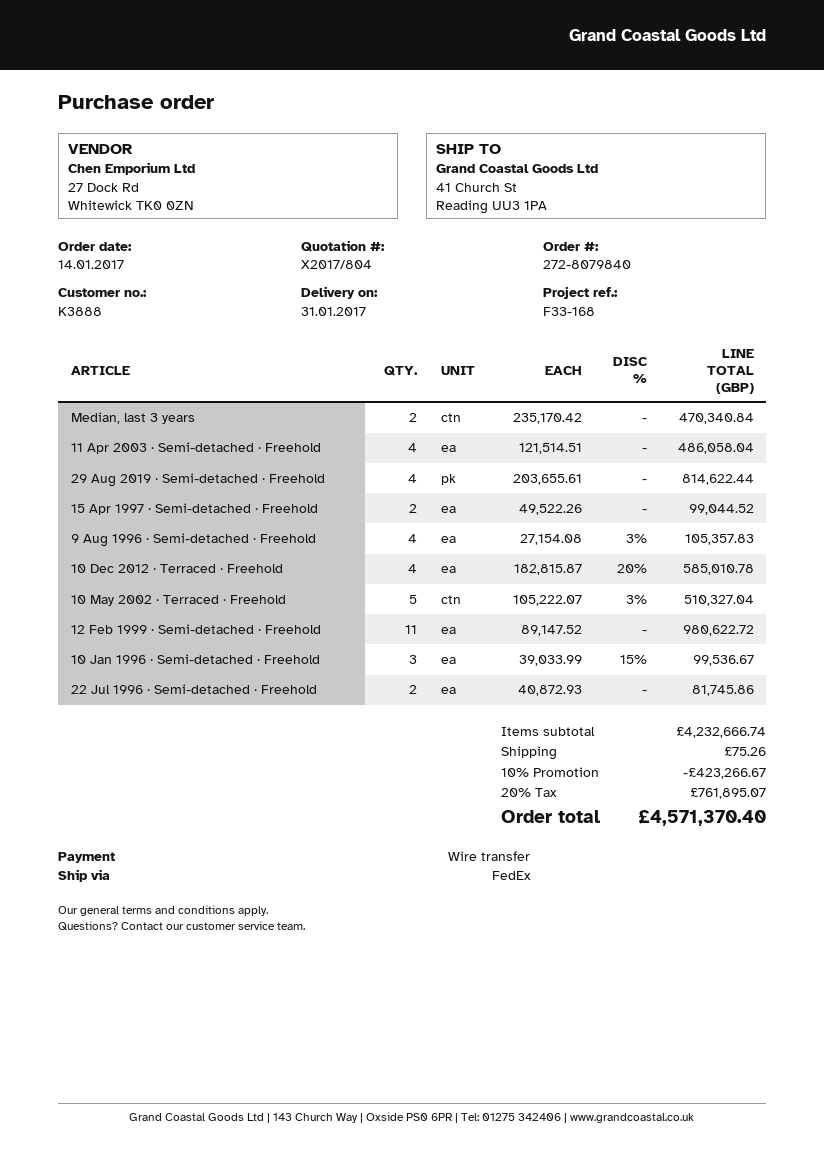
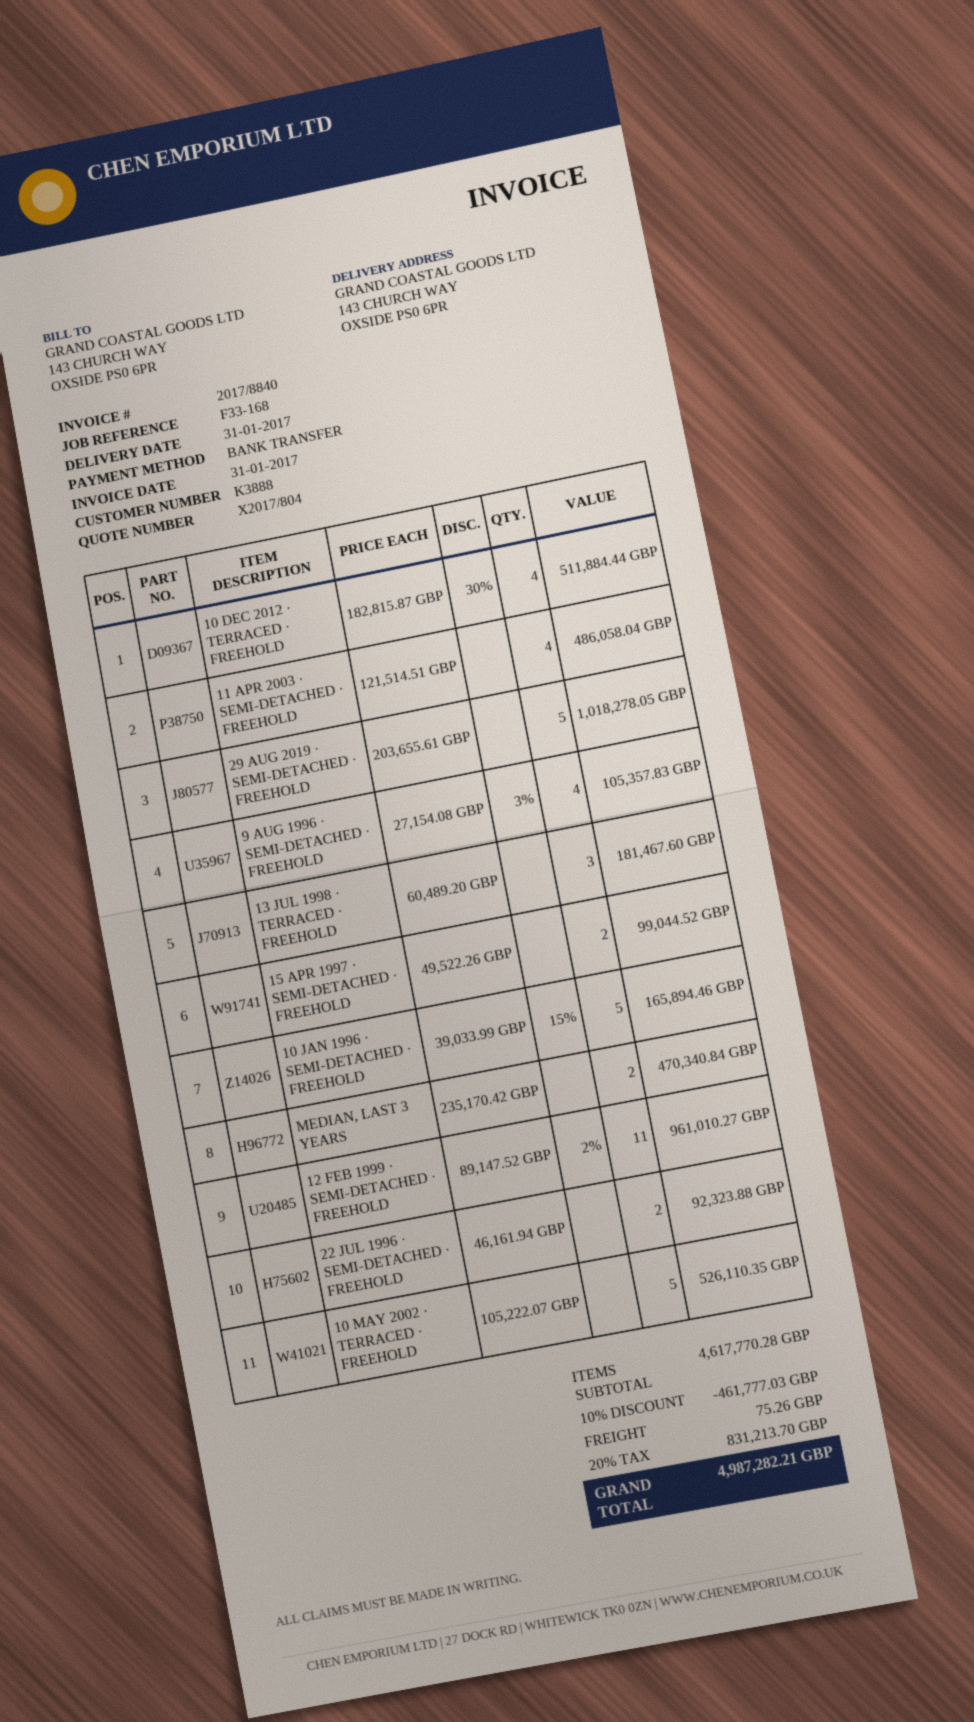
ship to: 41 Church St, Reading UU3 1PA -> 143 CHURCH WAY, OXSIDE PS0 6PR
29 Aug 2019 · Semi-detached · Freehold: 4 x 203655.61 = 814622.44 -> 5 x 203655.61 = 1018278.05
10 Dec 2012 · Terraced · Freehold: 4 x 182815.87 - 20% = 585010.78 -> 4 x 182815.87 - 30% = 511884.44
10 May 2002 · Terraced · Freehold: 5 x 105222.07 - 3% = 510327.04 -> 5 x 105222.07 = 526110.35
12 Feb 1999 · Semi-detached · Freehold: 11 x 89147.52 = 980622.72 -> 11 x 89147.52 - 2% = 961010.27
10 Jan 1996 · Semi-detached · Freehold: 3 x 39033.99 - 15% = 99536.67 -> 5 x 39033.99 - 15% = 165894.46
22 Jul 1996 · Semi-detached · Freehold: 2 x 40872.93 = 81745.86 -> 2 x 46161.94 = 92323.88
13 JUL 1998 · TERRACED · FREEHOLD: none -> 3 x 60489.20 = 181467.60
subtotal: 4232666.74 -> 4617770.28
discount: 10% = 423266.67 -> 10% = 461777.03
tax: 20% = 761895.07 -> 20% = 831213.70
total: 4571370.40 -> 4987282.21

